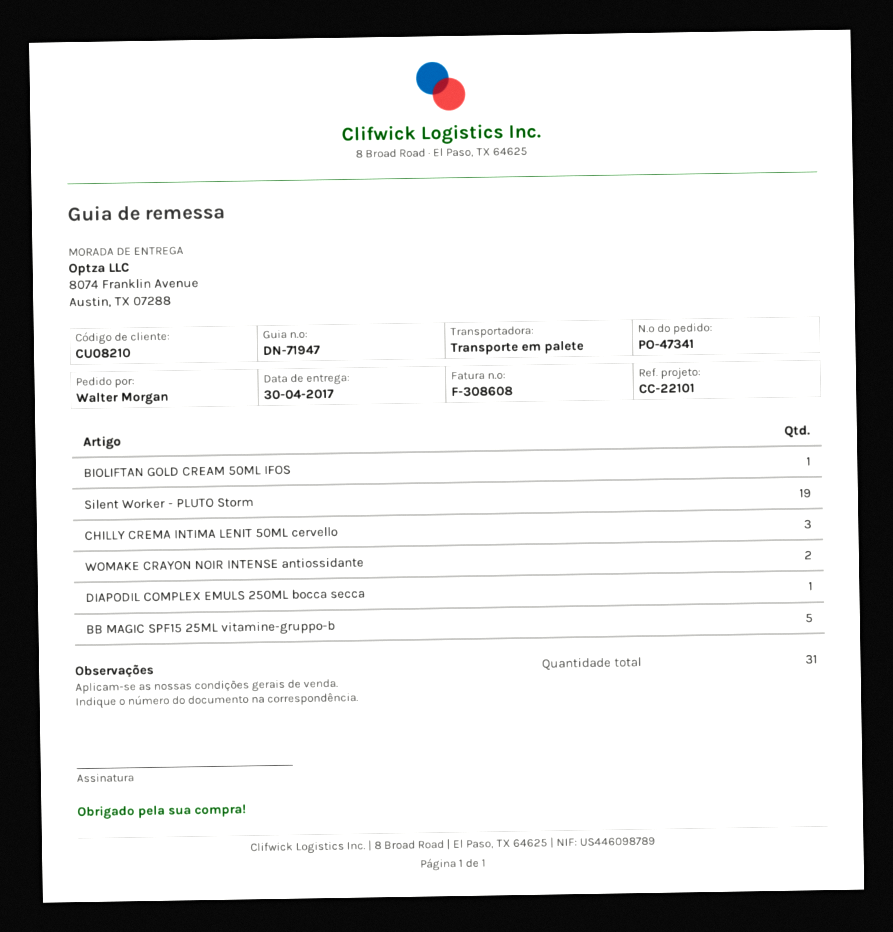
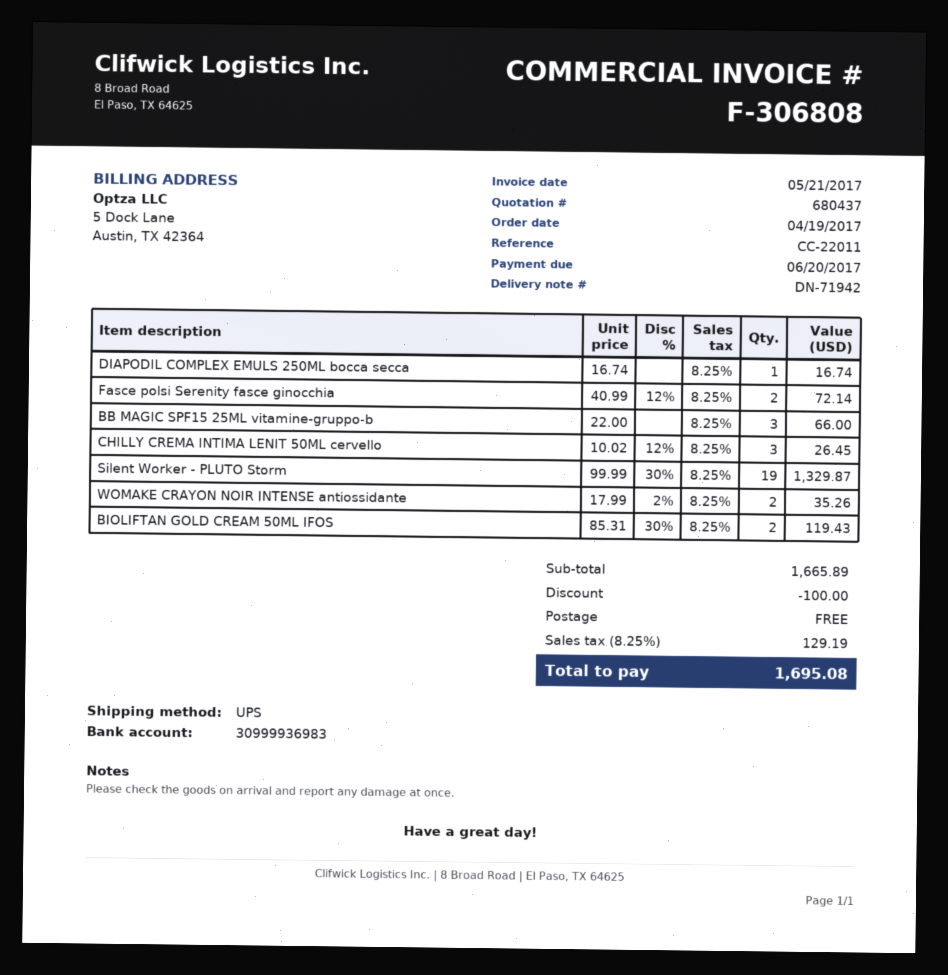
delivery note number: DN-71947 -> DN-71942
invoice number: F-308608 -> F-306808
reference: CC-22101 -> CC-22011
shipping method: pallet freight -> UPS
BIOLIFTAN GOLD CREAM 50ML IFOS: 1 -> 2
BB MAGIC SPF15 25ML vitamine-gruppo-b: 5 -> 3
Fasce polsi Serenity fasce ginocchia: none -> 2

